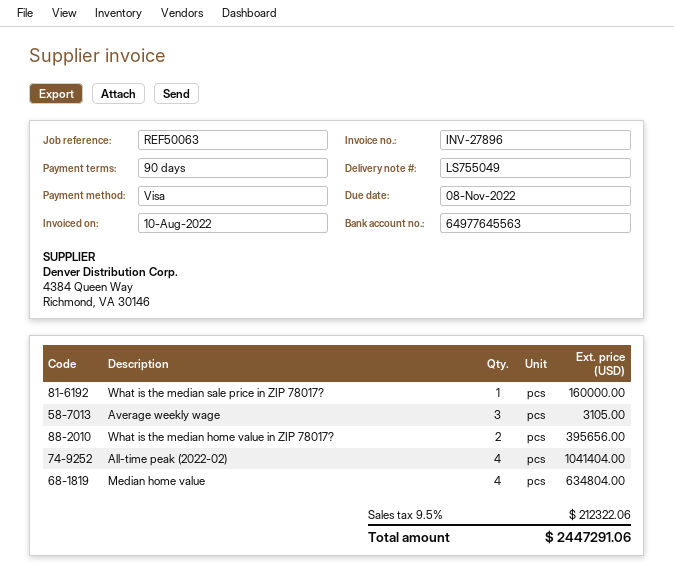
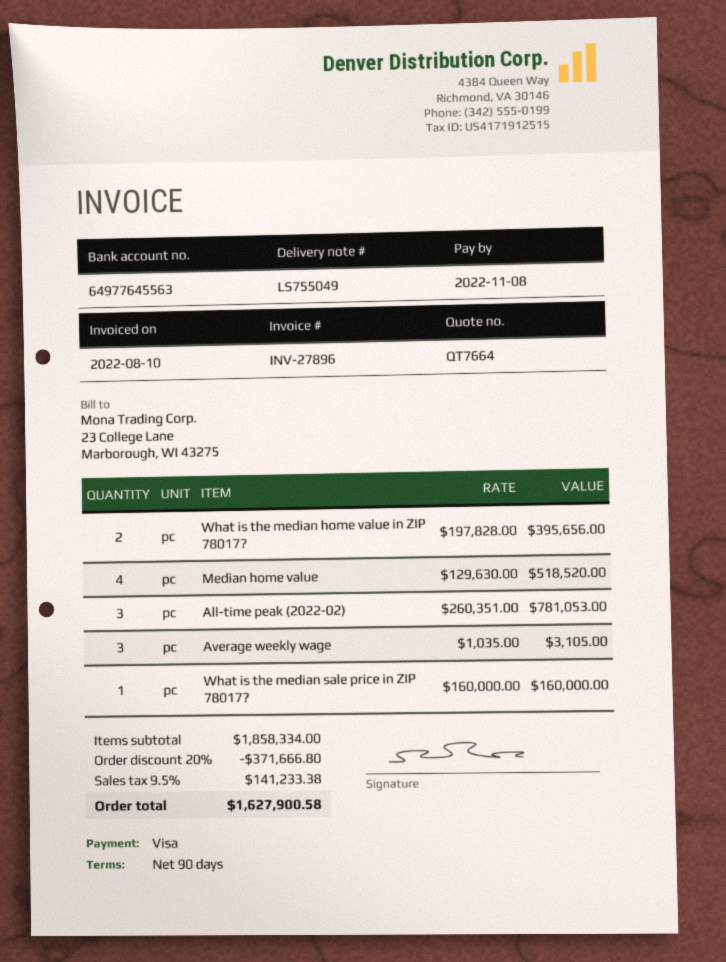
All-time peak (2022-02): 4 for 1041404.00 -> 3 for 781053.00
Median home value: 4 for 634804.00 -> 4 for 518520.00
discount: none -> 20% = 371666.80
tax: 9.5% = 212322.06 -> 9.5% = 141233.38
total: 2447291.06 -> 1627900.58

